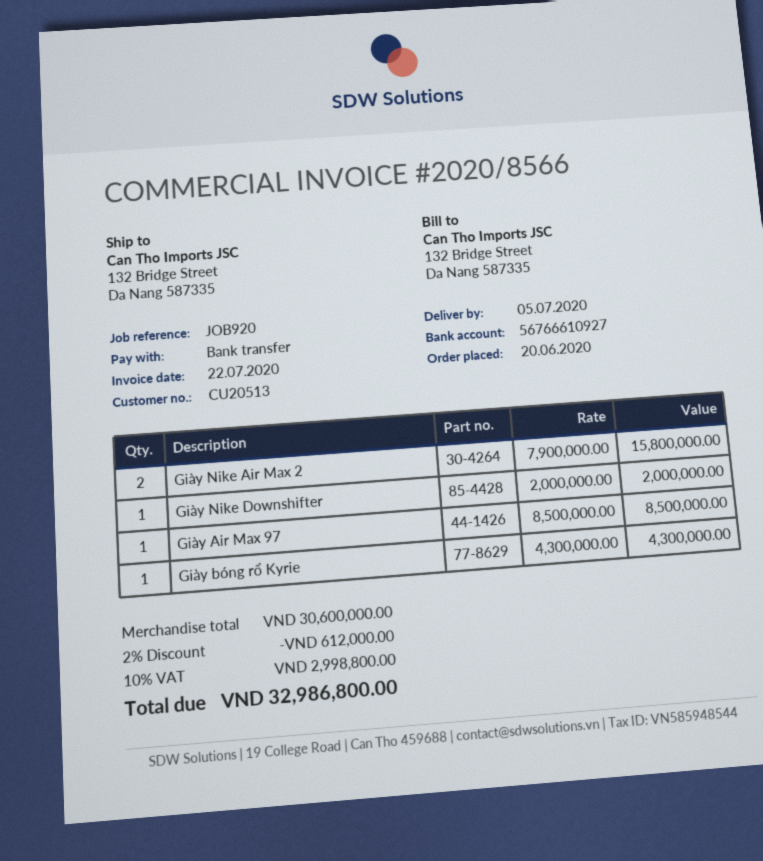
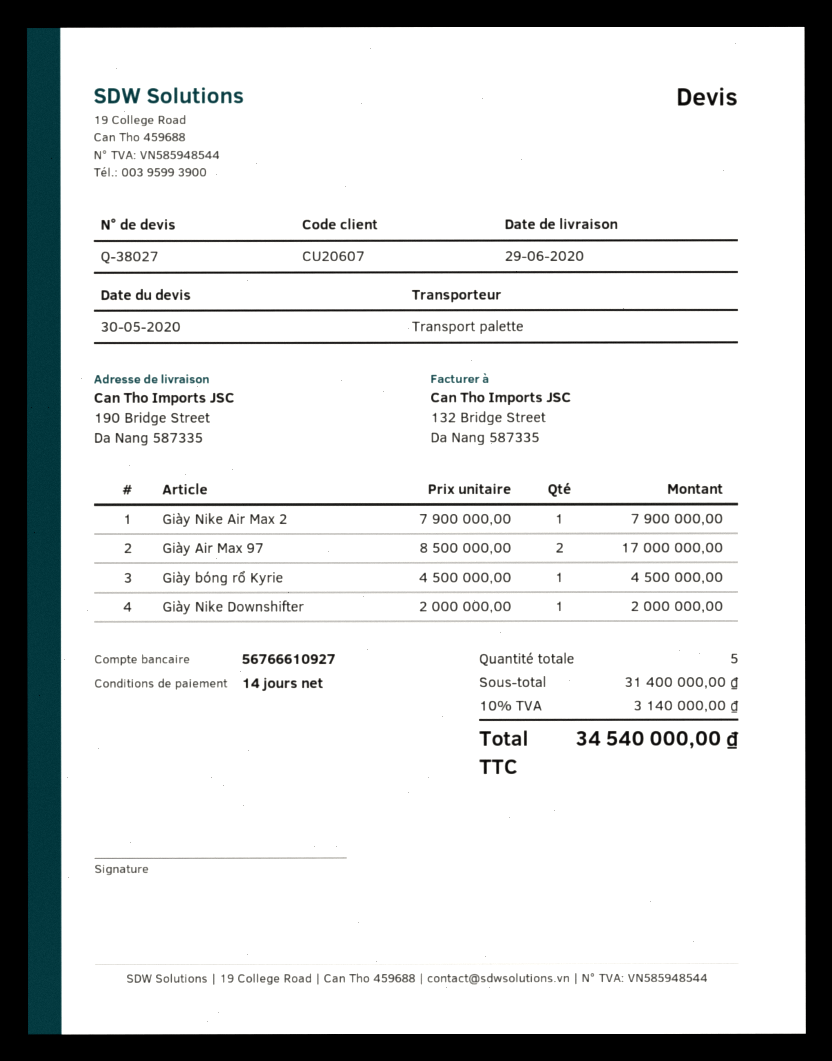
delivery date: 2020-07-05 -> 2020-06-29
customer number: CU20513 -> CU20607
ship to: 132 Bridge Street, Da Nang 587335 -> 190 Bridge Street, Da Nang 587335
Giày Nike Air Max 2: 2 x 7900000.00 = 15800000.00 -> 1 x 7900000.00 = 7900000.00
Giày Air Max 97: 1 x 8500000.00 = 8500000.00 -> 2 x 8500000.00 = 17000000.00
Giày bóng rổ Kyrie: 1 x 4300000.00 = 4300000.00 -> 1 x 4500000.00 = 4500000.00
subtotal: 30600000.00 -> 31400000.00
discount: 2% = 612000.00 -> none
tax: 10% = 2998800.00 -> 10% = 3140000.00
total: 32986800.00 -> 34540000.00

